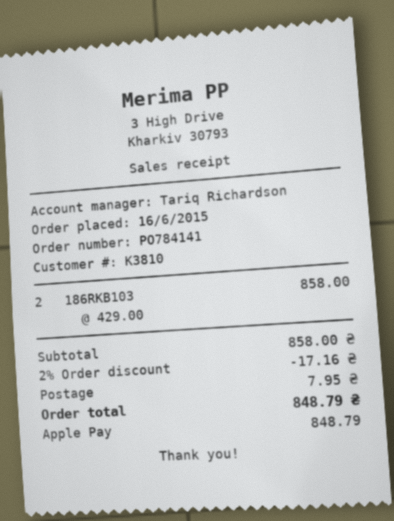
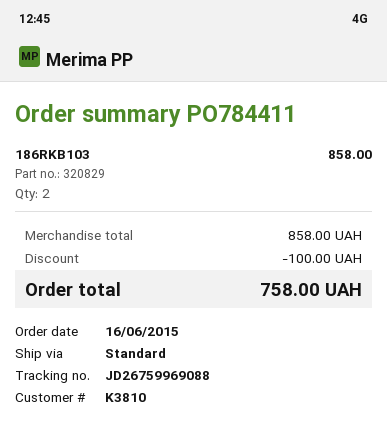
order number: PO784141 -> PO784411
discount: 17.16 -> 100.00
shipping: 7.95 -> none
total: 848.79 -> 758.00

